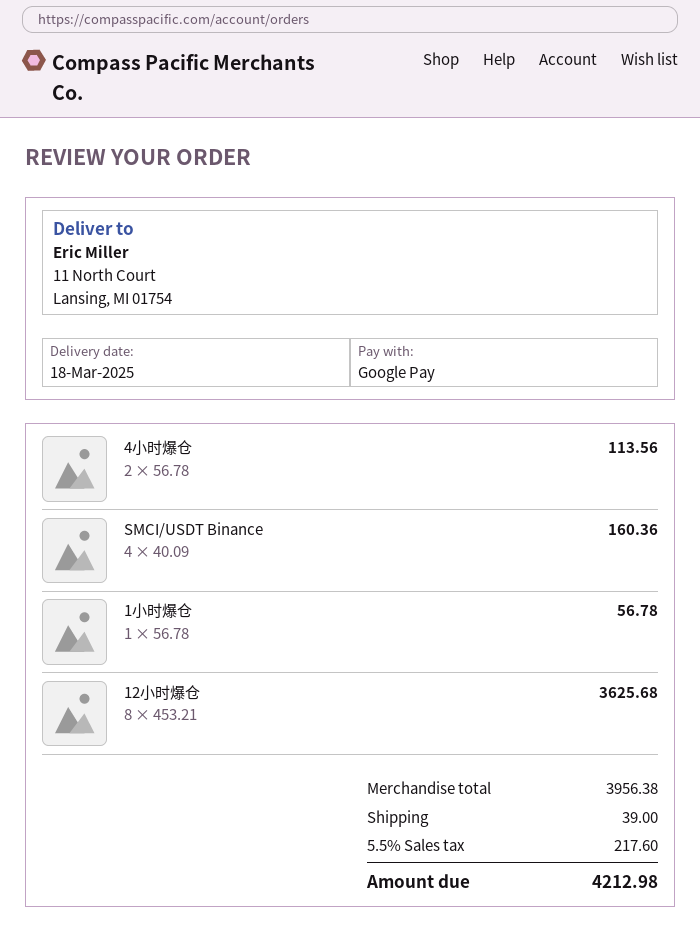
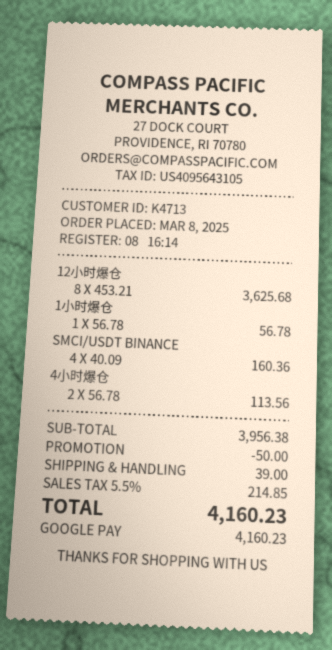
discount: none -> 50.00
tax: 5.5% = 217.60 -> 5.5% = 214.85
total: 4212.98 -> 4160.23

